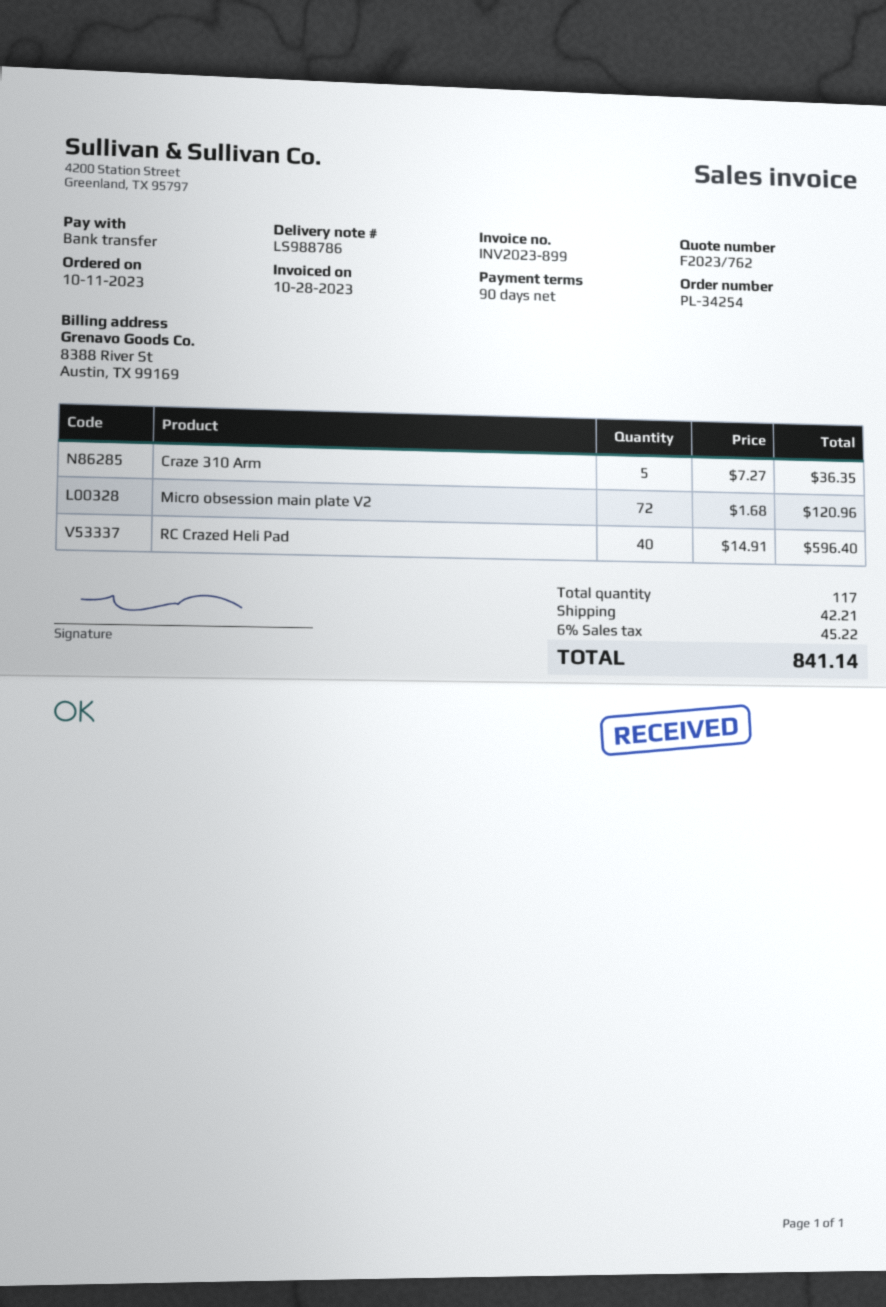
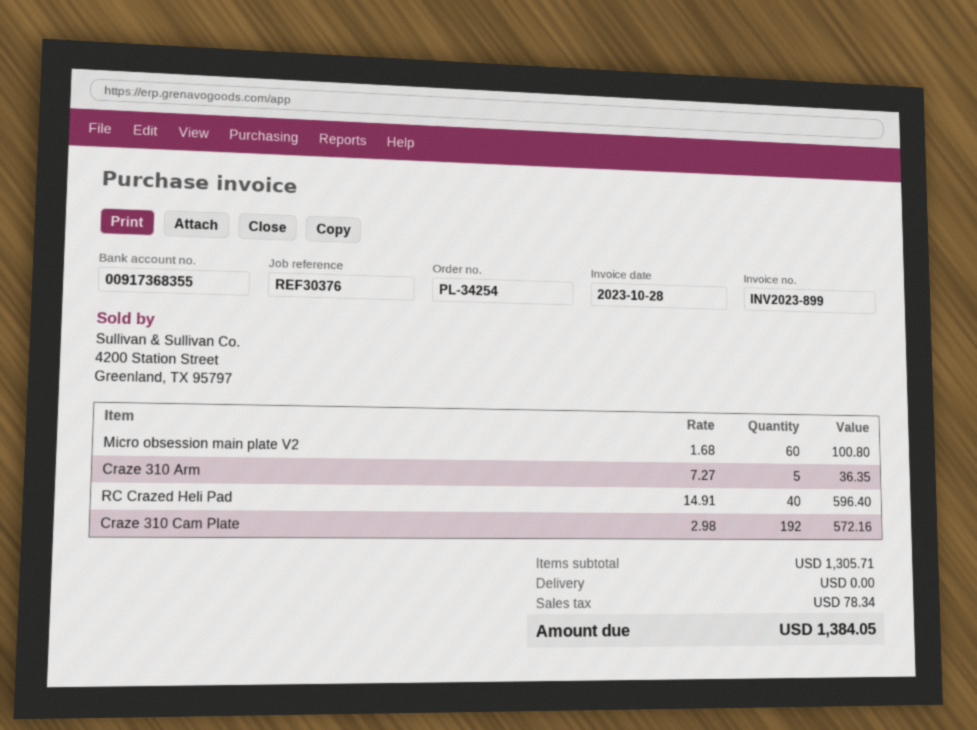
Micro obsession main plate V2: 72 x 1.68 = 120.96 -> 60 x 1.68 = 100.80
Craze 310 Cam Plate: none -> 192 x 2.98 = 572.16
shipping: 42.21 -> 0.00
tax: 45.22 -> 78.34
total: 841.14 -> 1384.05

